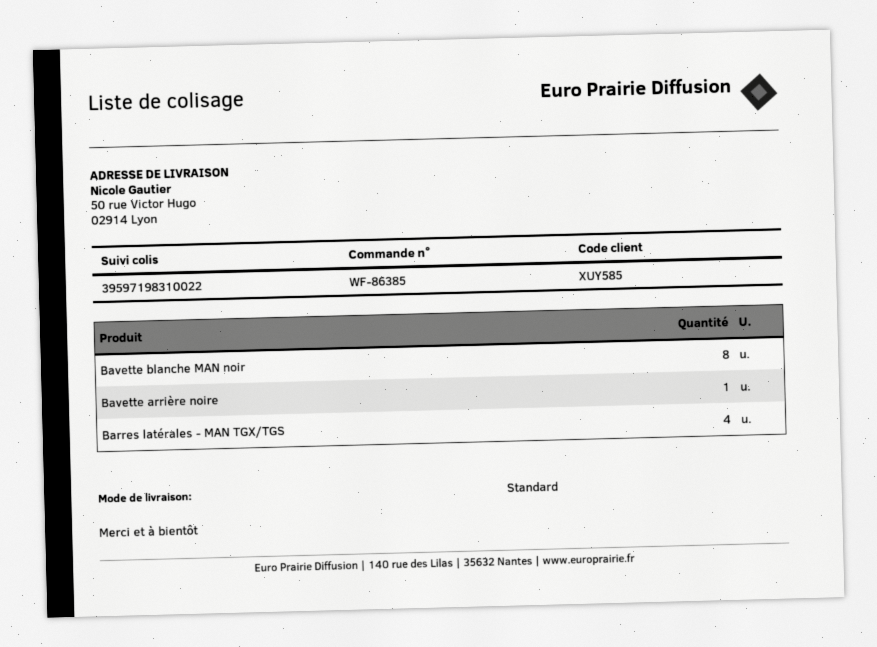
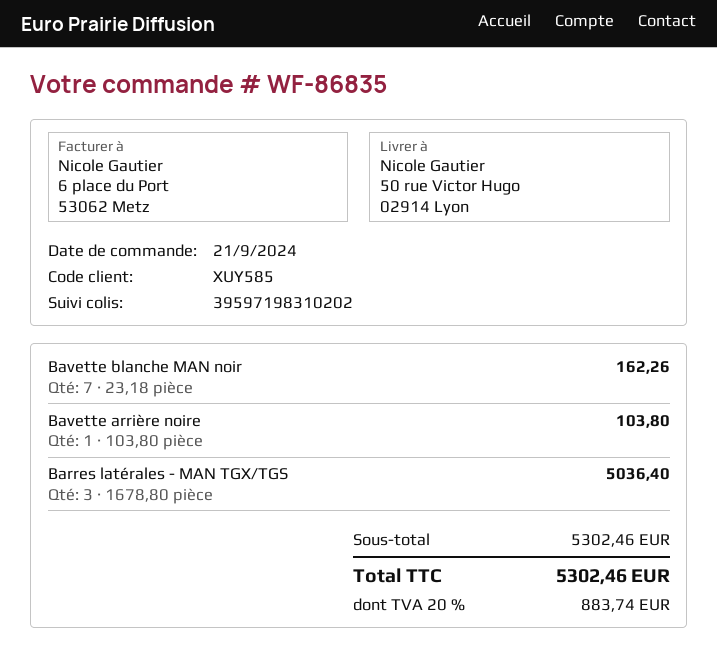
order number: WF-86385 -> WF-86835
tracking number: 39597198310022 -> 39597198310202
Bavette blanche MAN noir: 8 -> 7
Barres latérales - MAN TGX/TGS: 4 -> 3

